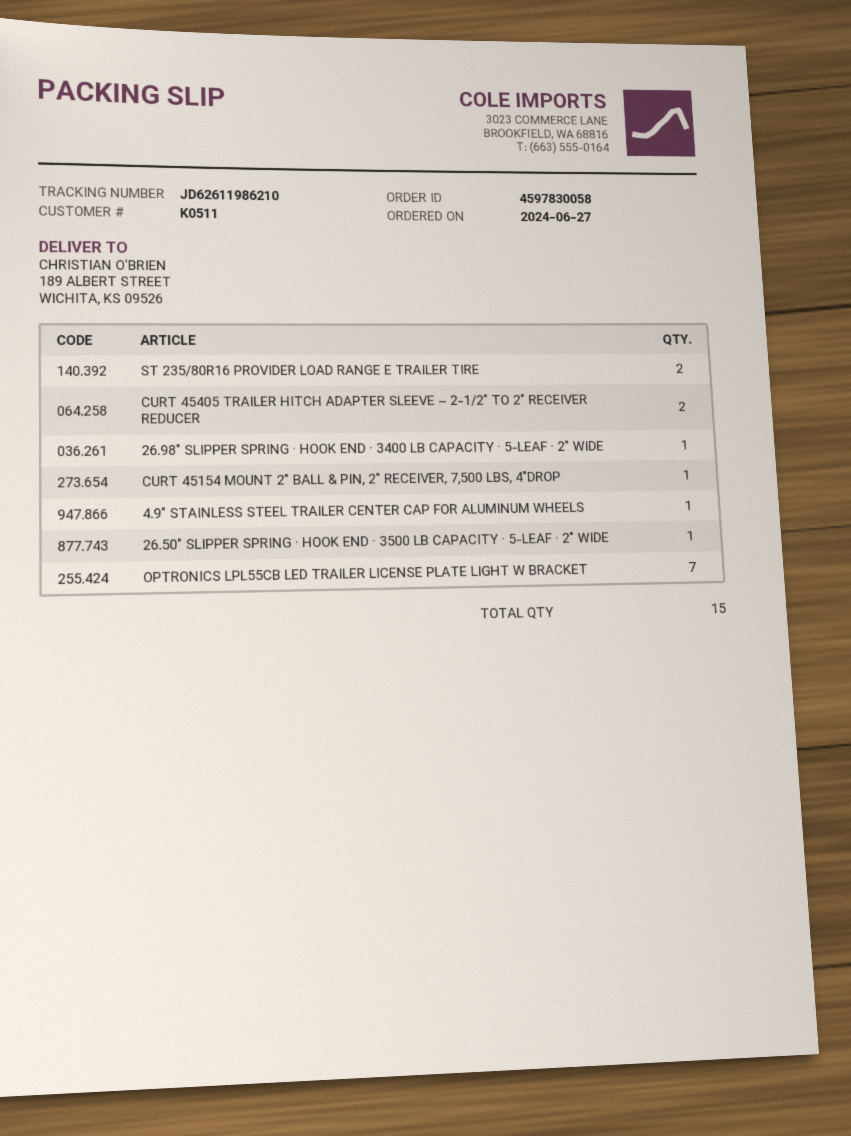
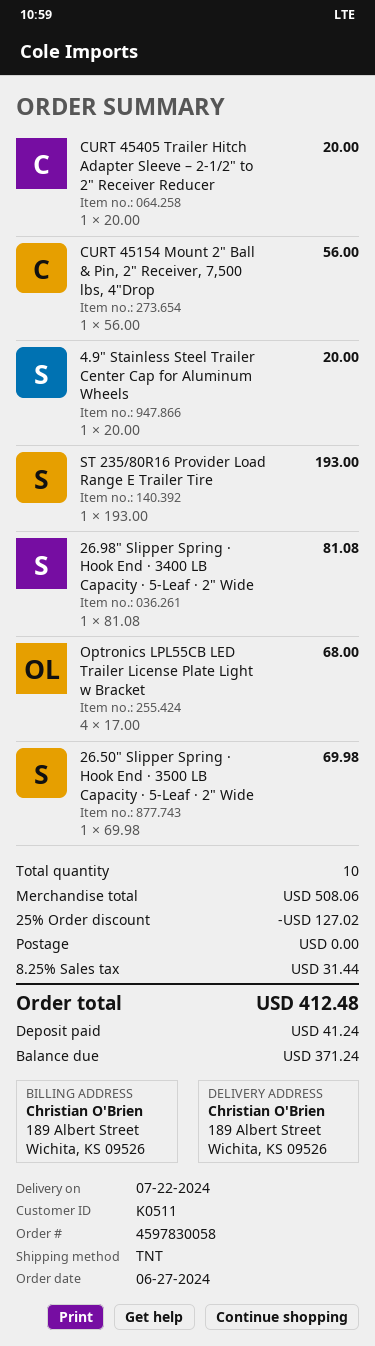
ST 235/80R16 PROVIDER LOAD RANGE E TRAILER TIRE: 2 -> 1
CURT 45405 TRAILER HITCH ADAPTER SLEEVE – 2-1/2" TO 2" RECEIVER REDUCER: 2 -> 1
OPTRONICS LPL55CB LED TRAILER LICENSE PLATE LIGHT W BRACKET: 7 -> 4
total quantity: 15 -> 10

